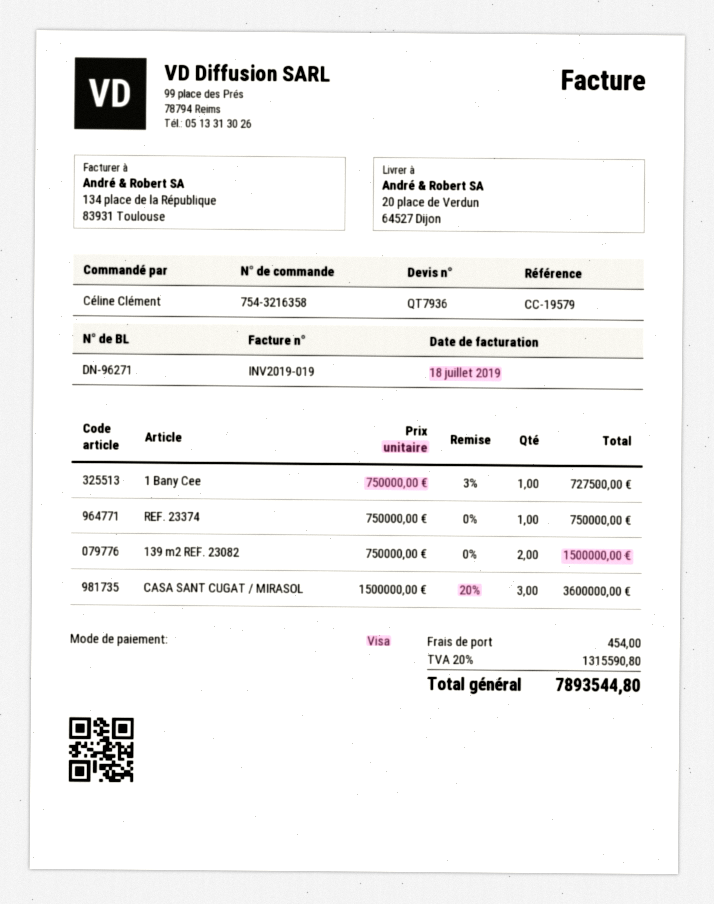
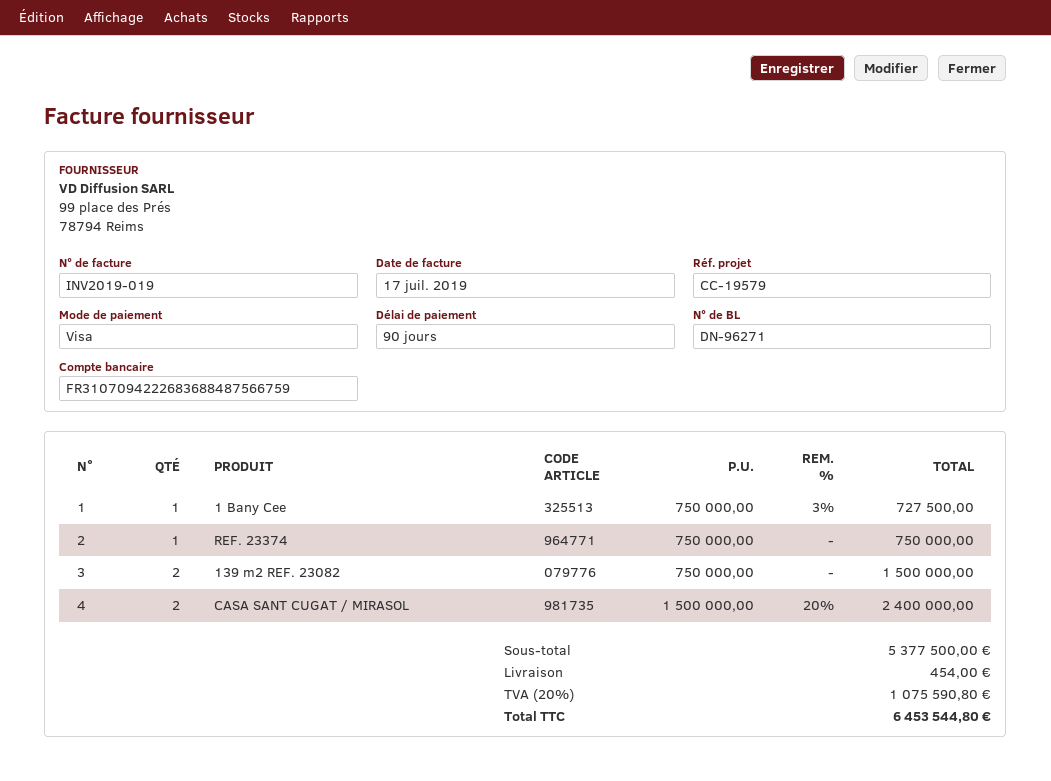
invoice date: 2019-07-18 -> 2019-07-17
CASA SANT CUGAT / MIRASOL: 3 x 1500000.00 - 20% = 3600000.00 -> 2 x 1500000.00 - 20% = 2400000.00
tax: 20% = 1315590.80 -> 20% = 1075590.80
total: 7893544.80 -> 6453544.80

